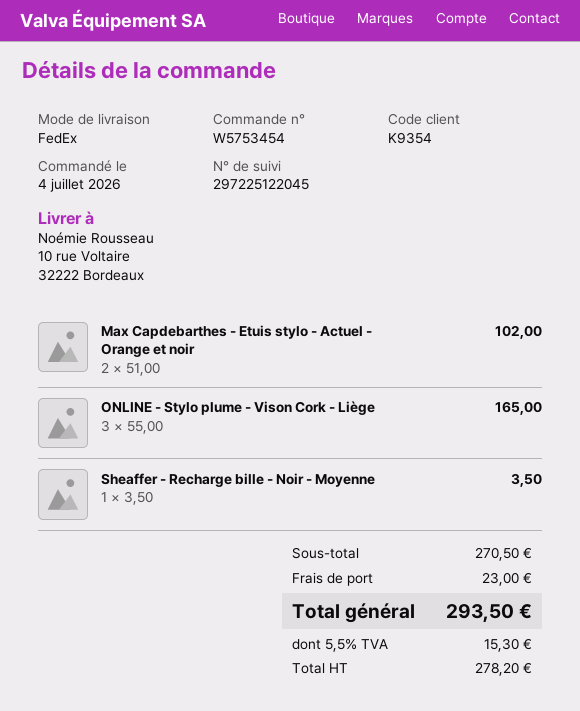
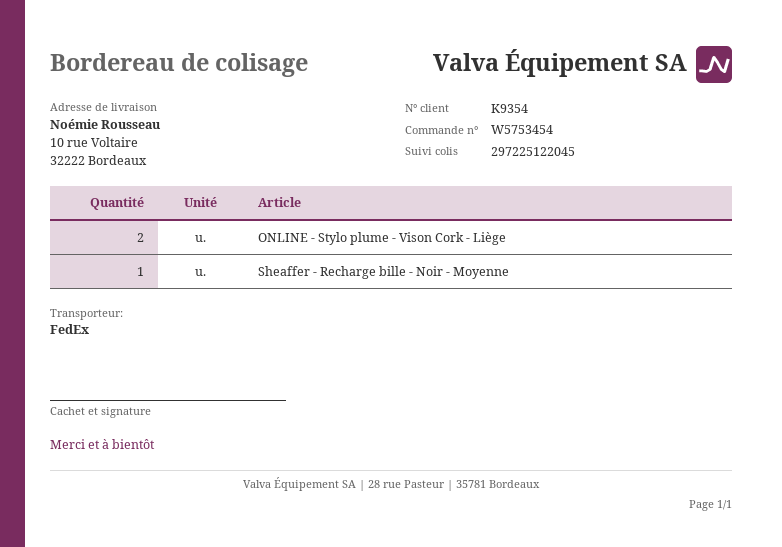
Max Capdebarthes - Etuis stylo - Actuel - Orange et noir: 2 -> none
ONLINE - Stylo plume - Vison Cork - Liège: 3 -> 2

